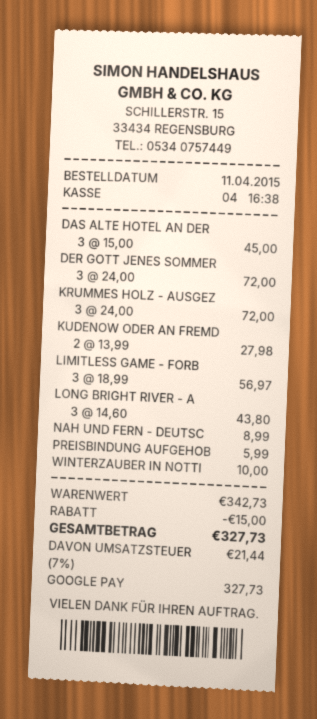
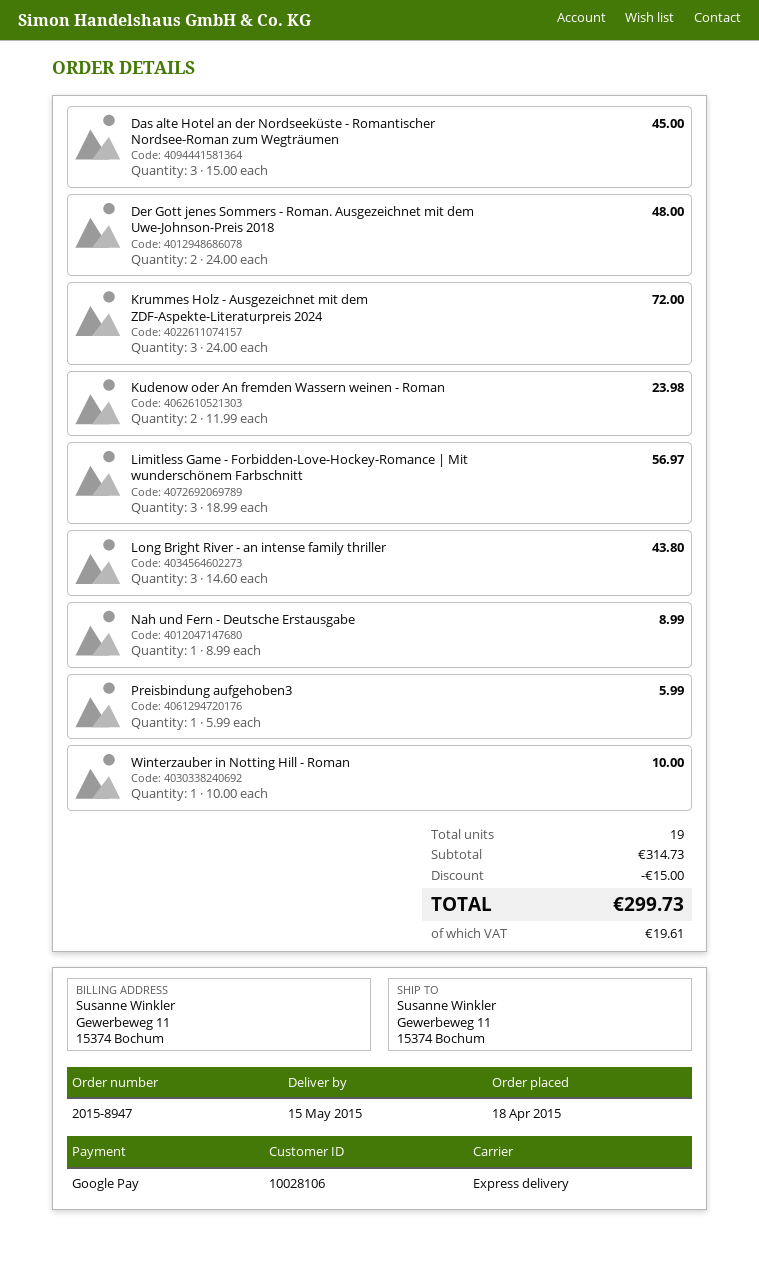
order date: 2015-04-11 -> 2015-04-18
DER GOTT JENES SOMMER: 3 x 24.00 = 72.00 -> 2 x 24.00 = 48.00
KUDENOW ODER AN FREMD: 2 x 13.99 = 27.98 -> 2 x 11.99 = 23.98
subtotal: 342.73 -> 314.73
tax: 21.44 -> 19.61
total: 327.73 -> 299.73

